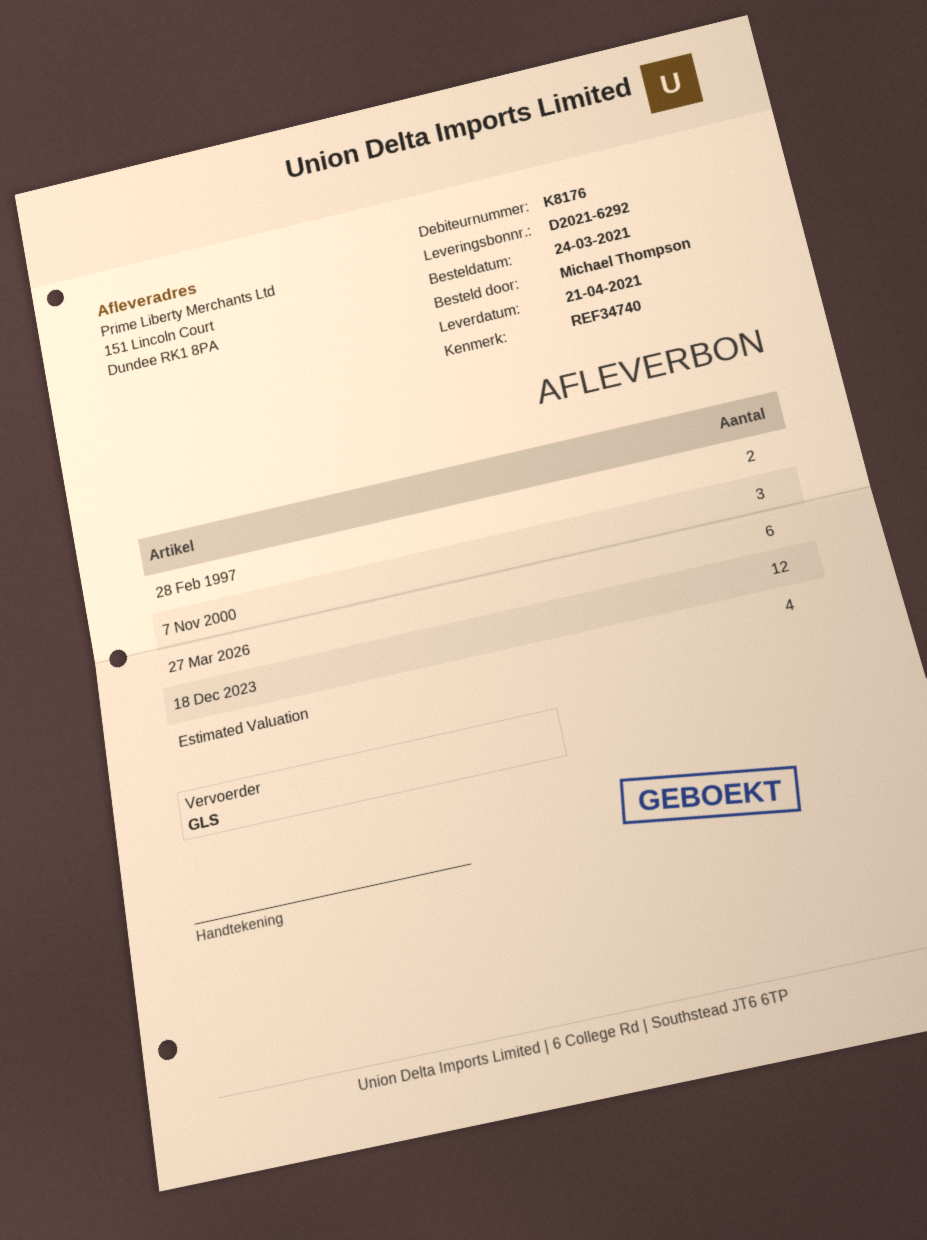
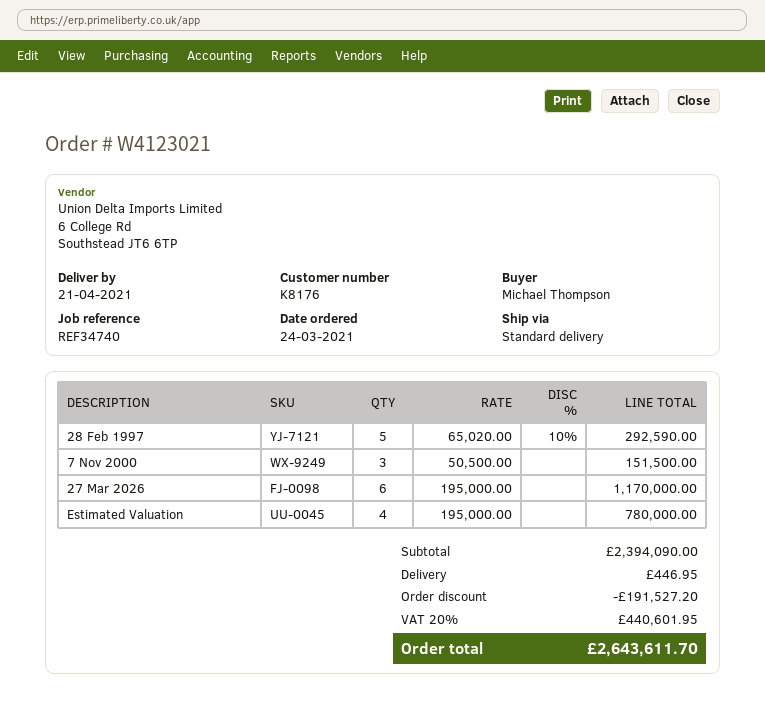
shipping method: GLS -> standard
28 Feb 1997: 2 -> 5
18 Dec 2023: 12 -> none

